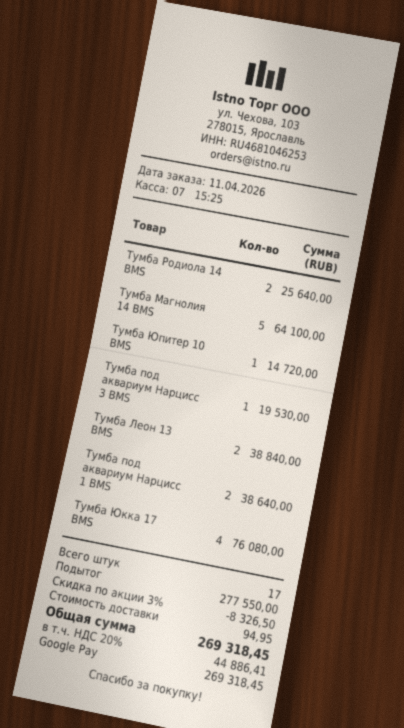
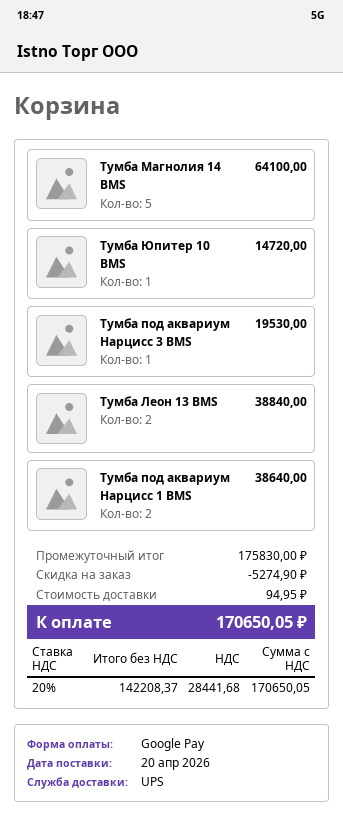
Тумба Родиола 14 BMS: 2 for 25640.00 -> none
Тумба Юкка 17 BMS: 4 for 76080.00 -> none
subtotal: 277550.00 -> 175830.00
discount: 8326.50 -> 5274.90
tax: 20% = 44886.41 -> 20% = 28441.68
total: 269318.45 -> 170650.05

